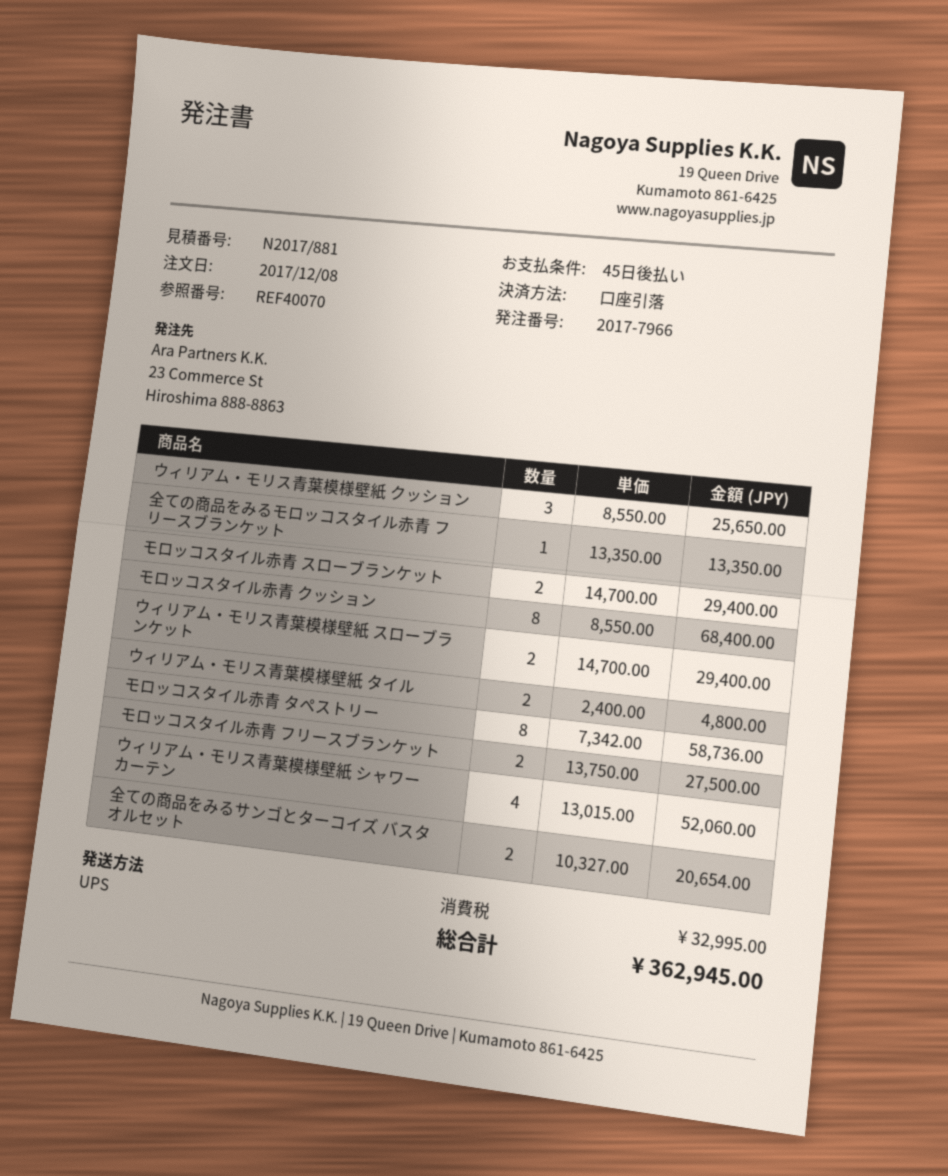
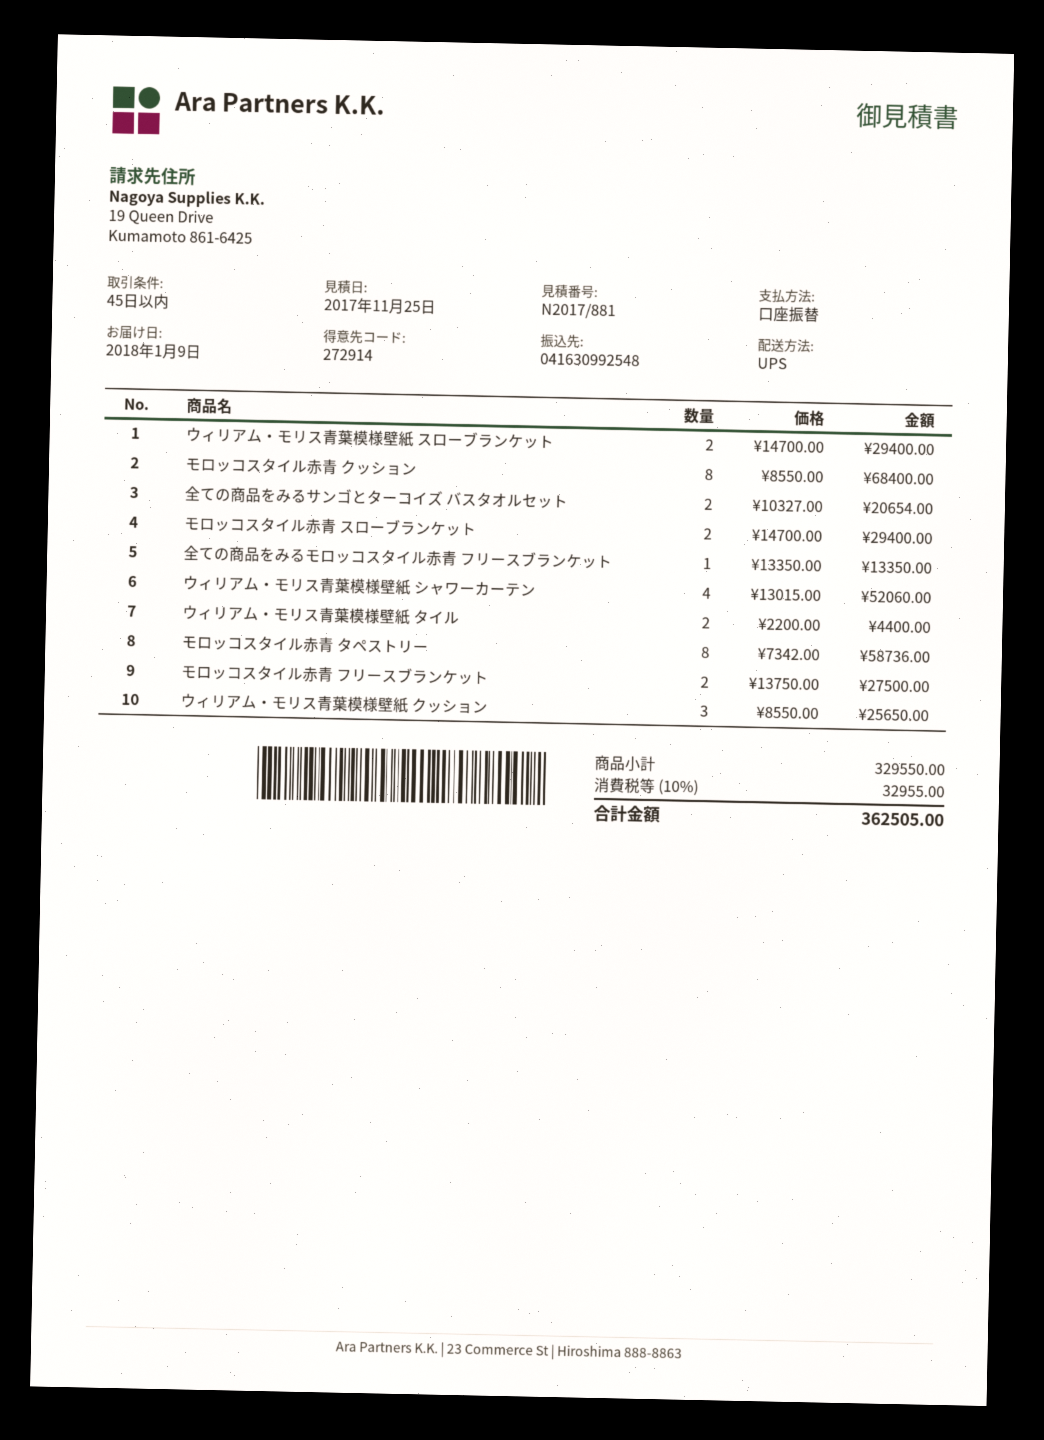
ウィリアム・モリス青葉模様壁紙 タイル: 2 x 2400.00 = 4800.00 -> 2 x 2200.00 = 4400.00
tax: 32995.00 -> 32955.00
total: 362945.00 -> 362505.00

